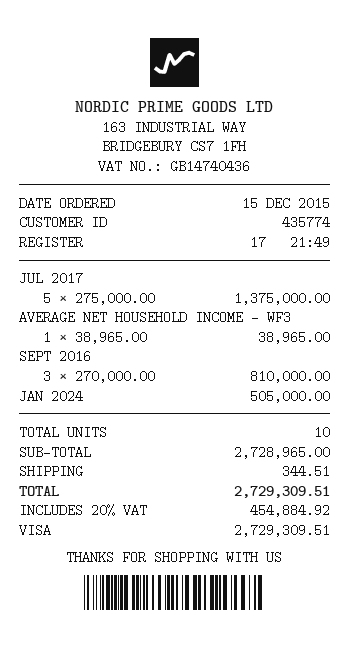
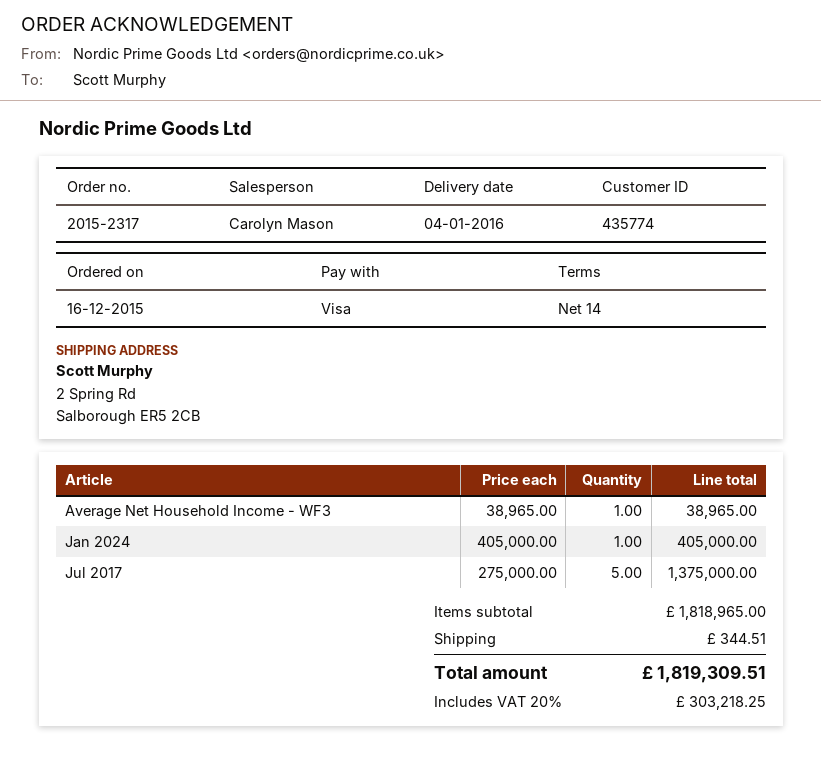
order date: 2015-12-15 -> 2015-12-16
SEPT 2016: 3 x 270000.00 = 810000.00 -> none
JAN 2024: 1 x 505000.00 = 505000.00 -> 1 x 405000.00 = 405000.00
subtotal: 2728965.00 -> 1818965.00
tax: 20% = 454884.92 -> 20% = 303218.25
total: 2729309.51 -> 1819309.51

